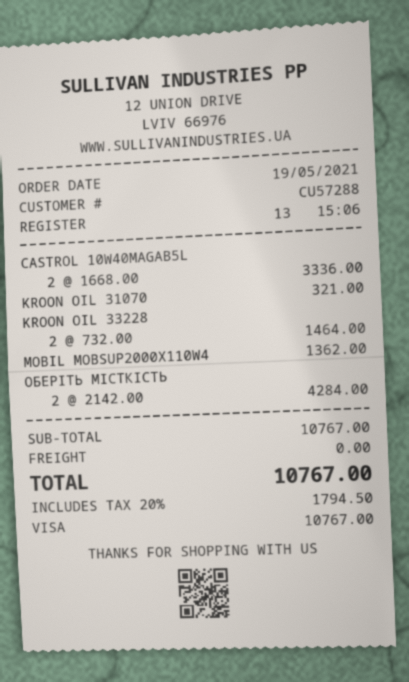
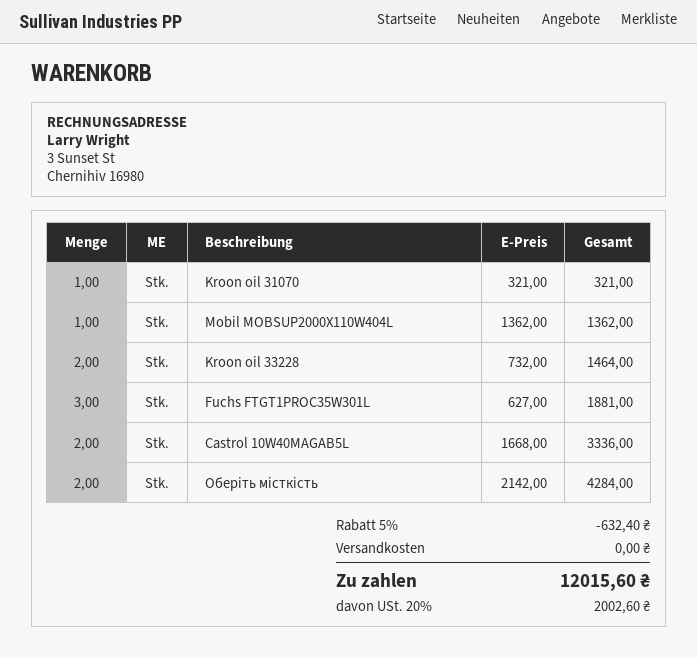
Fuchs FTGT1PROC35W301L: none -> 3 x 627.00 = 1881.00
discount: none -> 5% = 632.40
tax: 20% = 1794.50 -> 20% = 2002.60
total: 10767.00 -> 12015.60

